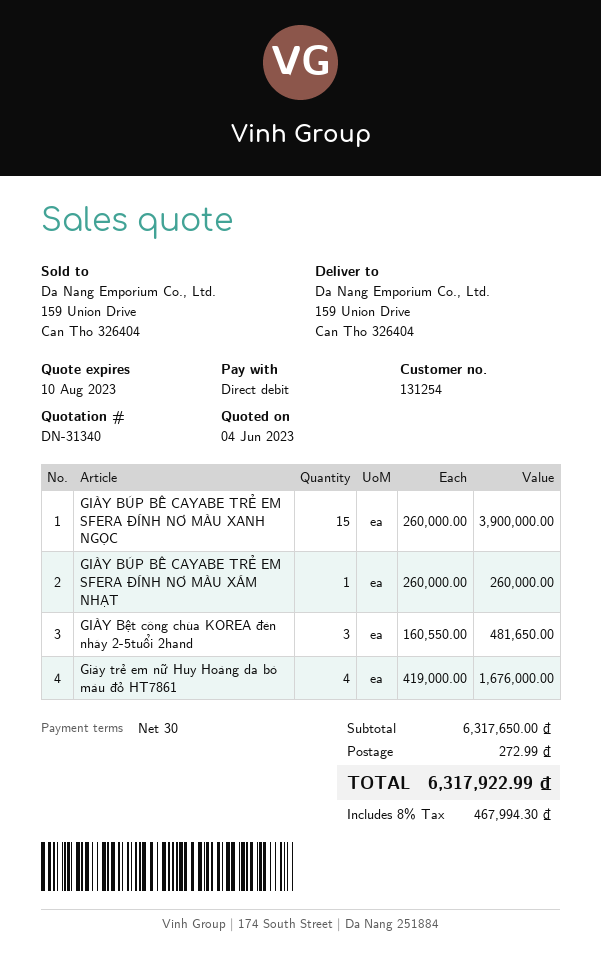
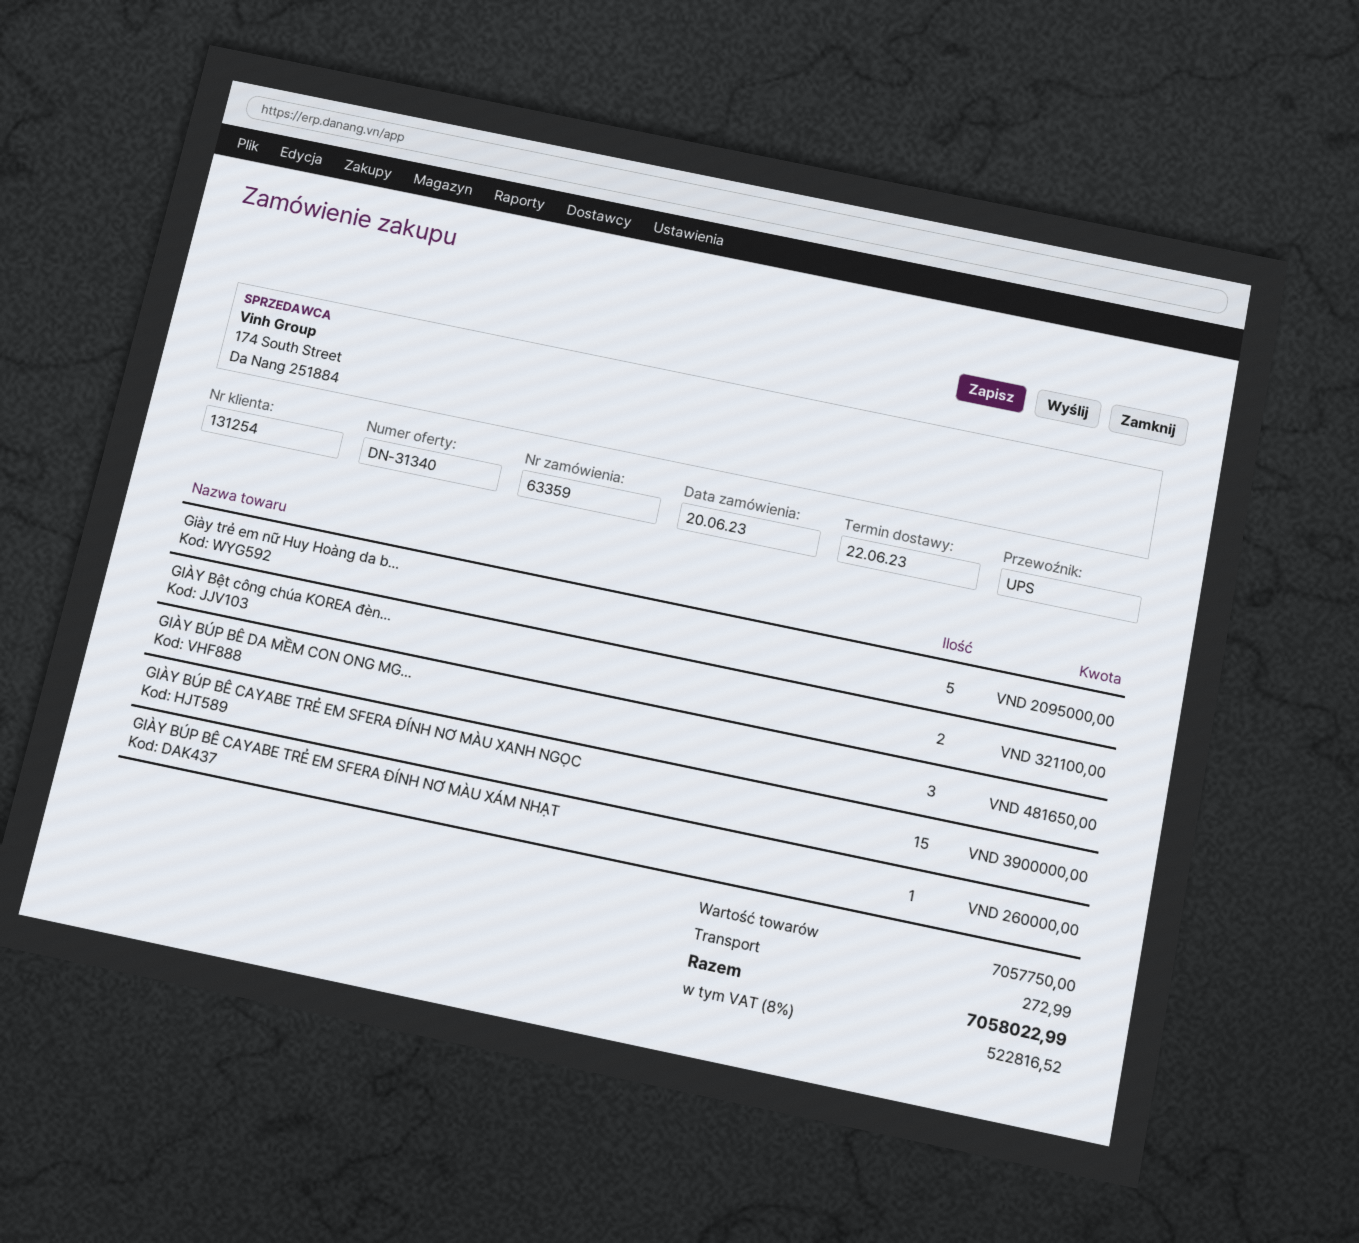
GIÀY Bệt công chúa KOREA đèn nháy 2-5tuổi 2hand: 3 for 481650.00 -> 2 for 321100.00
Giày trẻ em nữ Huy Hoàng da bò màu đỏ HT7861: 4 for 1676000.00 -> 5 for 2095000.00
GIÀY BÚP BÊ DA MỀM CON ONG MG...: none -> 3 for 481650.00
subtotal: 6317650.00 -> 7057750.00
tax: 8% = 467994.30 -> 8% = 522816.52
total: 6317922.99 -> 7058022.99

